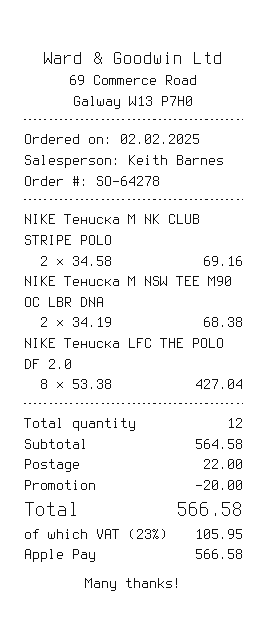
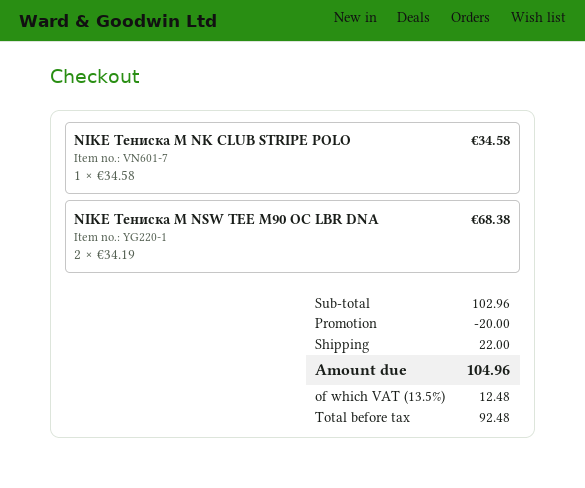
NIKE Тениска M NK CLUB STRIPE POLO: 2 x 34.58 = 69.16 -> 1 x 34.58 = 34.58
NIKE Тениска LFC THE POLO DF 2.0: 8 x 53.38 = 427.04 -> none
subtotal: 564.58 -> 102.96
tax: 23% = 105.95 -> 13.5% = 12.48
total: 566.58 -> 104.96

